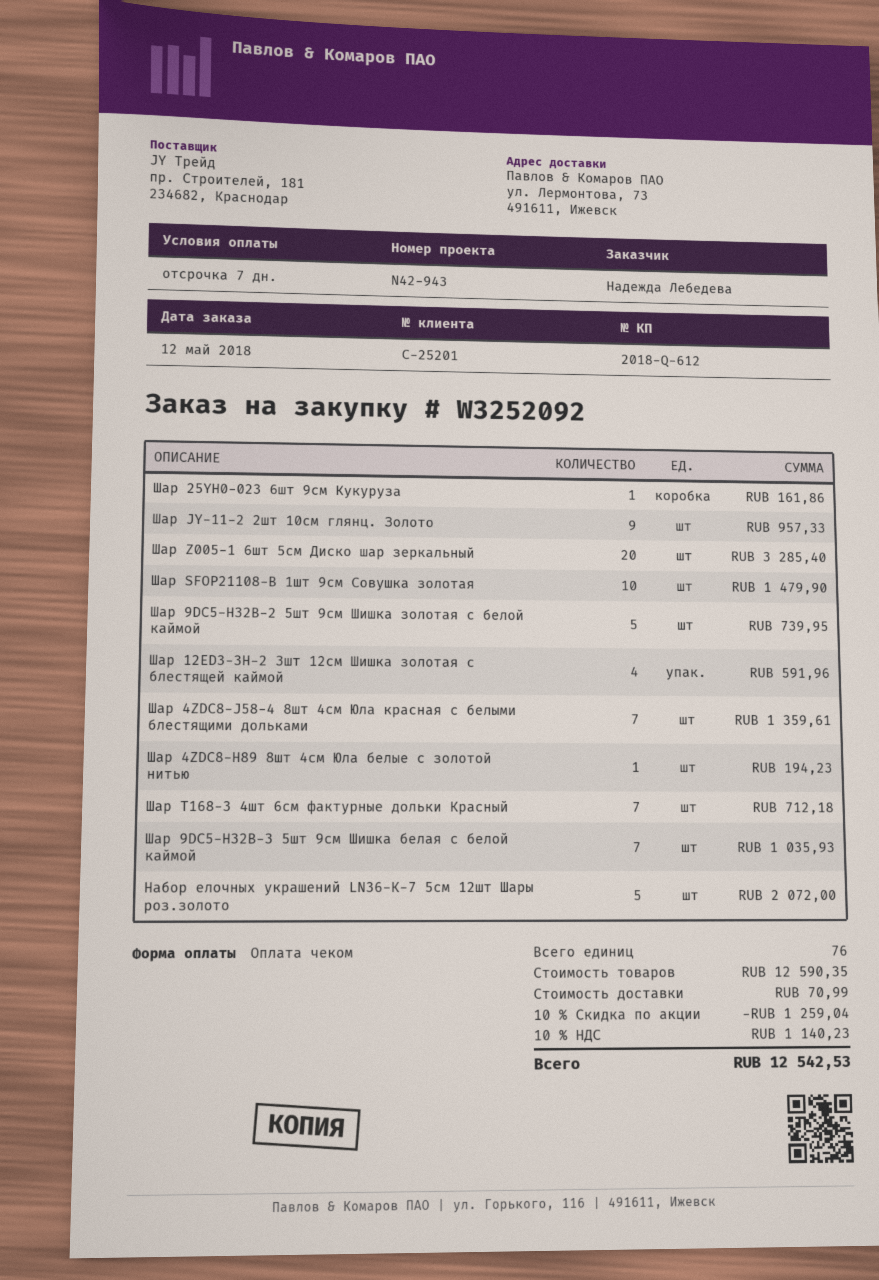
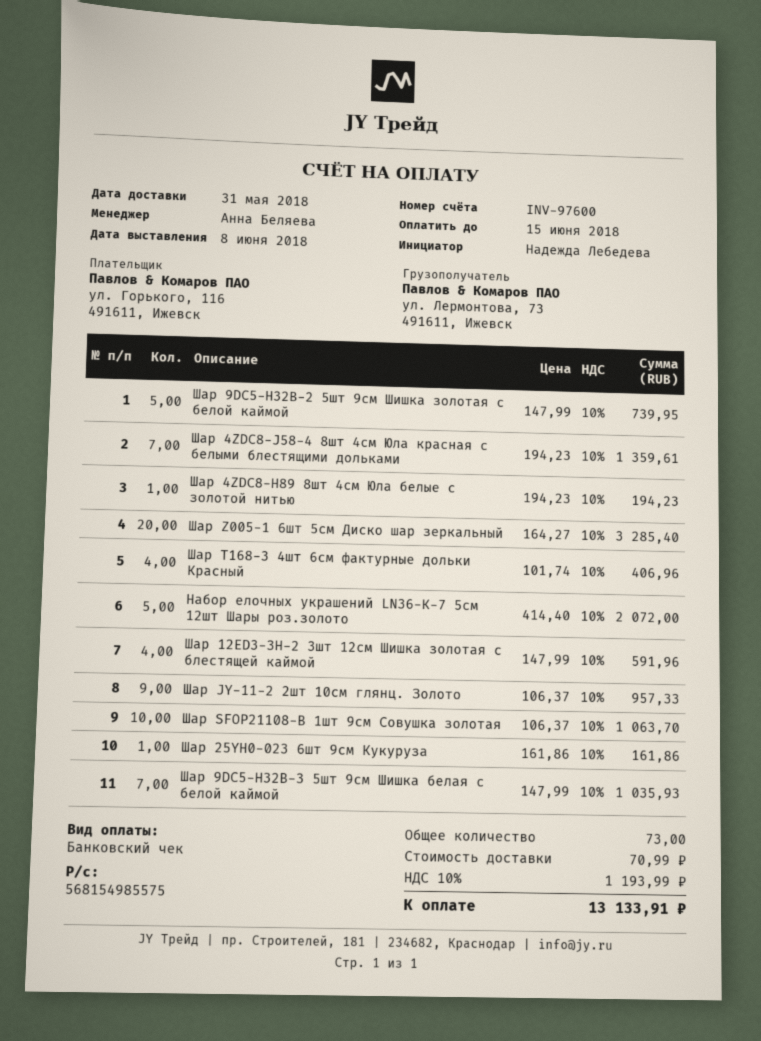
Шар SFOP21108-В 1шт 9см Совушка золотая: 10 for 1479.90 -> 10 for 1063.70
Шар Т168-3 4шт 6см фактурные дольки Красный: 7 for 712.18 -> 4 for 406.96
total quantity: 76 -> 73
discount: 10% = 1259.04 -> none
tax: 10% = 1140.23 -> 10% = 1193.99
total: 12542.53 -> 13133.91

